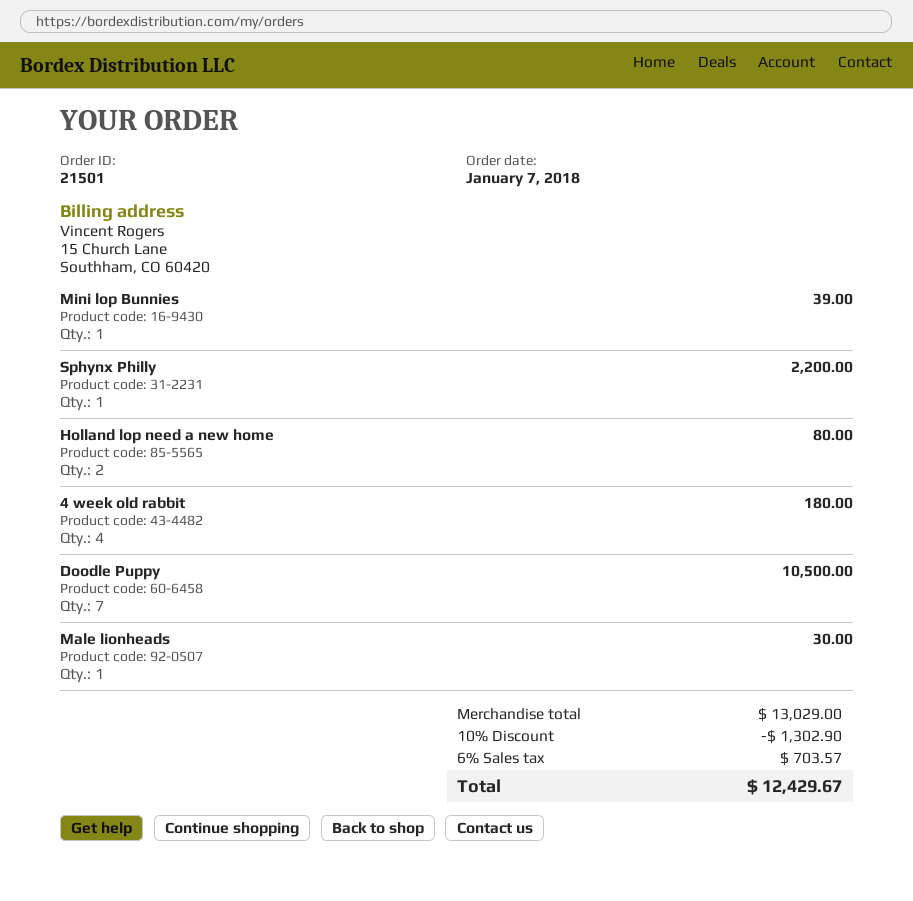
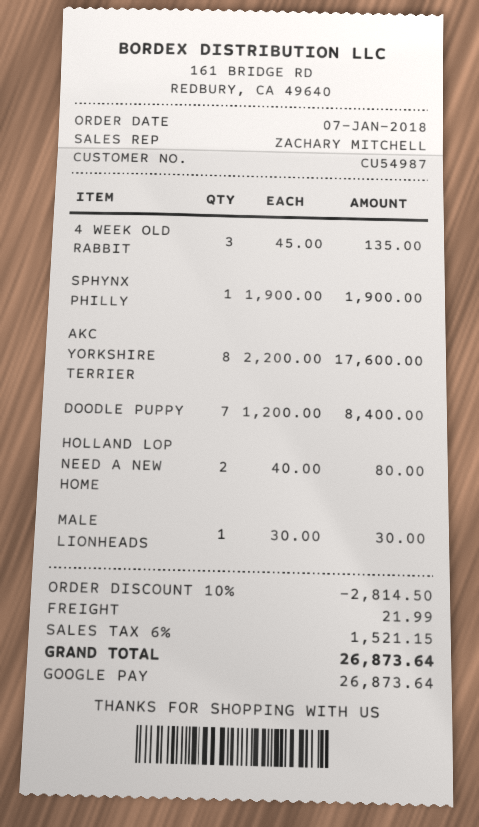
Mini lop Bunnies: 1 for 39.00 -> none
Sphynx Philly: 1 for 2200.00 -> 1 for 1900.00
4 week old rabbit: 4 for 180.00 -> 3 for 135.00
Doodle Puppy: 7 for 10500.00 -> 7 for 8400.00
AKC YORKSHIRE TERRIER: none -> 8 for 17600.00
discount: 10% = 1302.90 -> 10% = 2814.50
shipping: none -> 21.99
tax: 6% = 703.57 -> 6% = 1521.15
total: 12429.67 -> 26873.64

